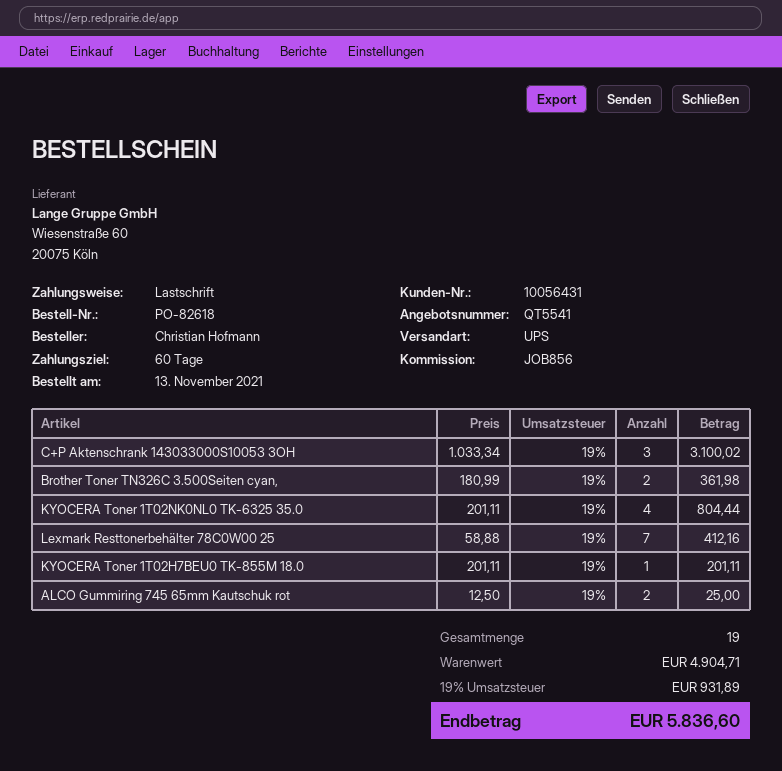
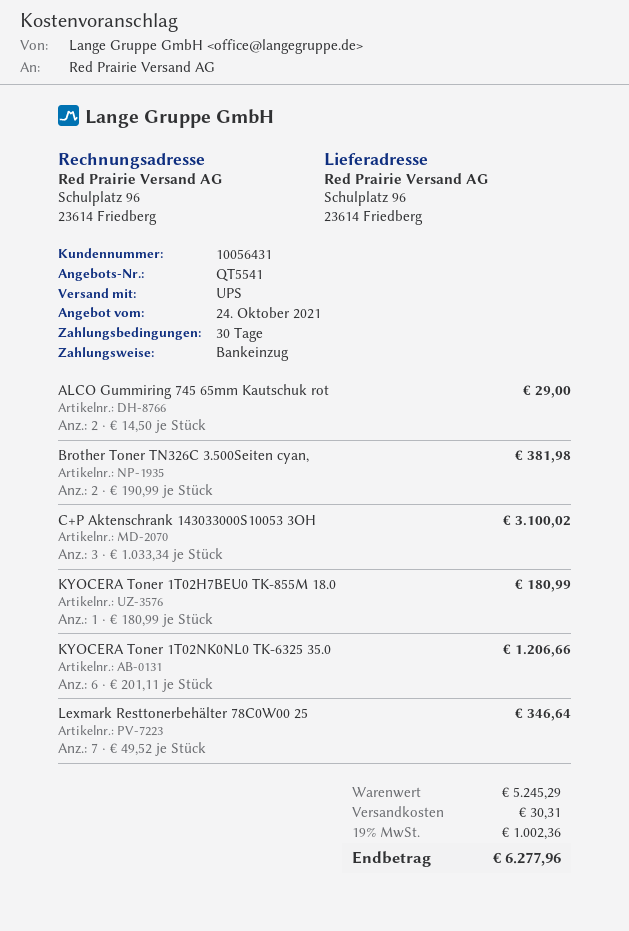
payment terms: 60 days -> 30 days
Brother Toner TN326C 3.500Seiten cyan,: 2 x 180.99 = 361.98 -> 2 x 190.99 = 381.98
KYOCERA Toner 1T02NK0NL0 TK-6325 35.0: 4 x 201.11 = 804.44 -> 6 x 201.11 = 1206.66
Lexmark Resttonerbehälter 78C0W00 25: 7 x 58.88 = 412.16 -> 7 x 49.52 = 346.64
KYOCERA Toner 1T02H7BEU0 TK-855M 18.0: 1 x 201.11 = 201.11 -> 1 x 180.99 = 180.99
ALCO Gummiring 745 65mm Kautschuk rot: 2 x 12.50 = 25.00 -> 2 x 14.50 = 29.00
subtotal: 4904.71 -> 5245.29
shipping: none -> 30.31
tax: 19% = 931.89 -> 19% = 1002.36
total: 5836.60 -> 6277.96

